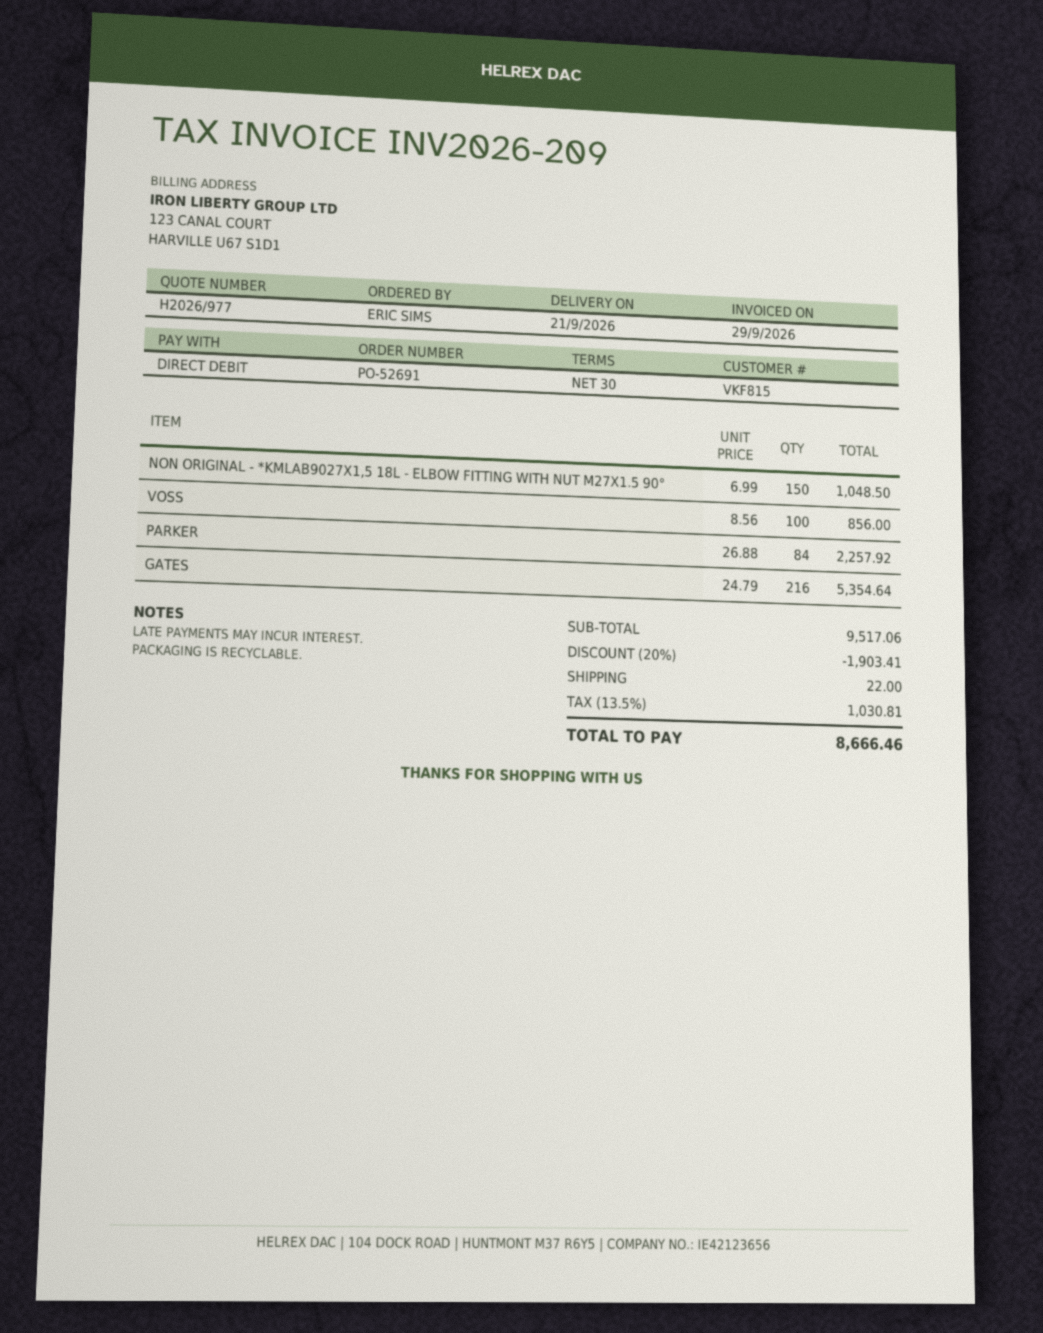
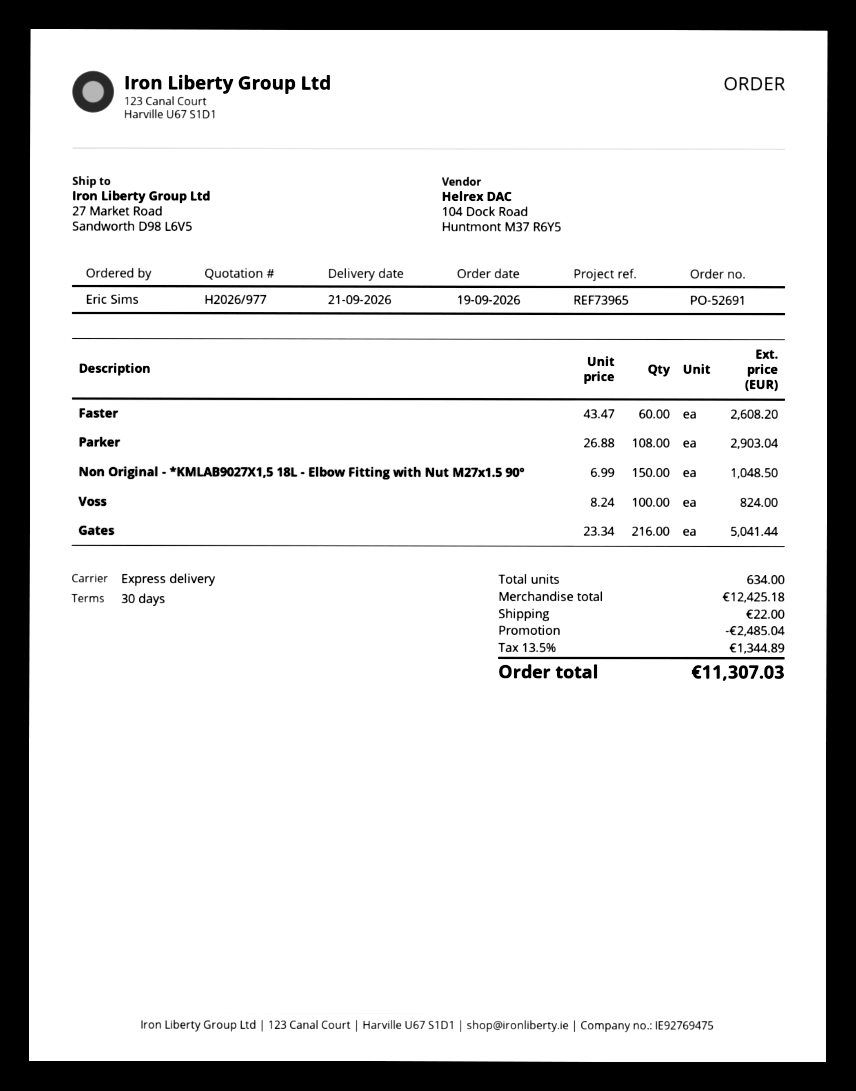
VOSS: 100 x 8.56 = 856.00 -> 100 x 8.24 = 824.00
PARKER: 84 x 26.88 = 2257.92 -> 108 x 26.88 = 2903.04
GATES: 216 x 24.79 = 5354.64 -> 216 x 23.34 = 5041.44
Faster: none -> 60 x 43.47 = 2608.20
subtotal: 9517.06 -> 12425.18
discount: 1903.41 -> 2485.04
tax: 13.5% = 1030.81 -> 13.5% = 1344.89
total: 8666.46 -> 11307.03

